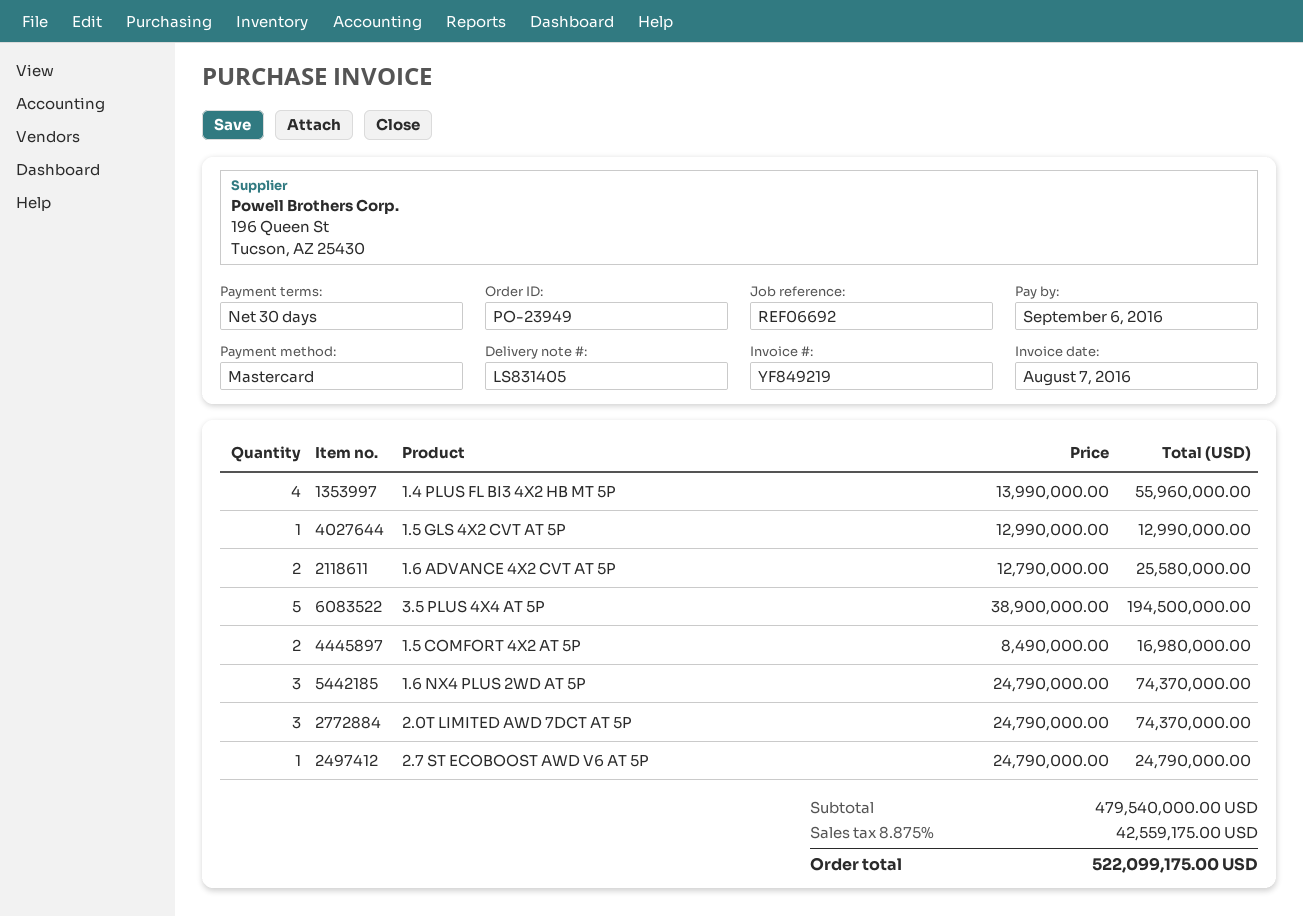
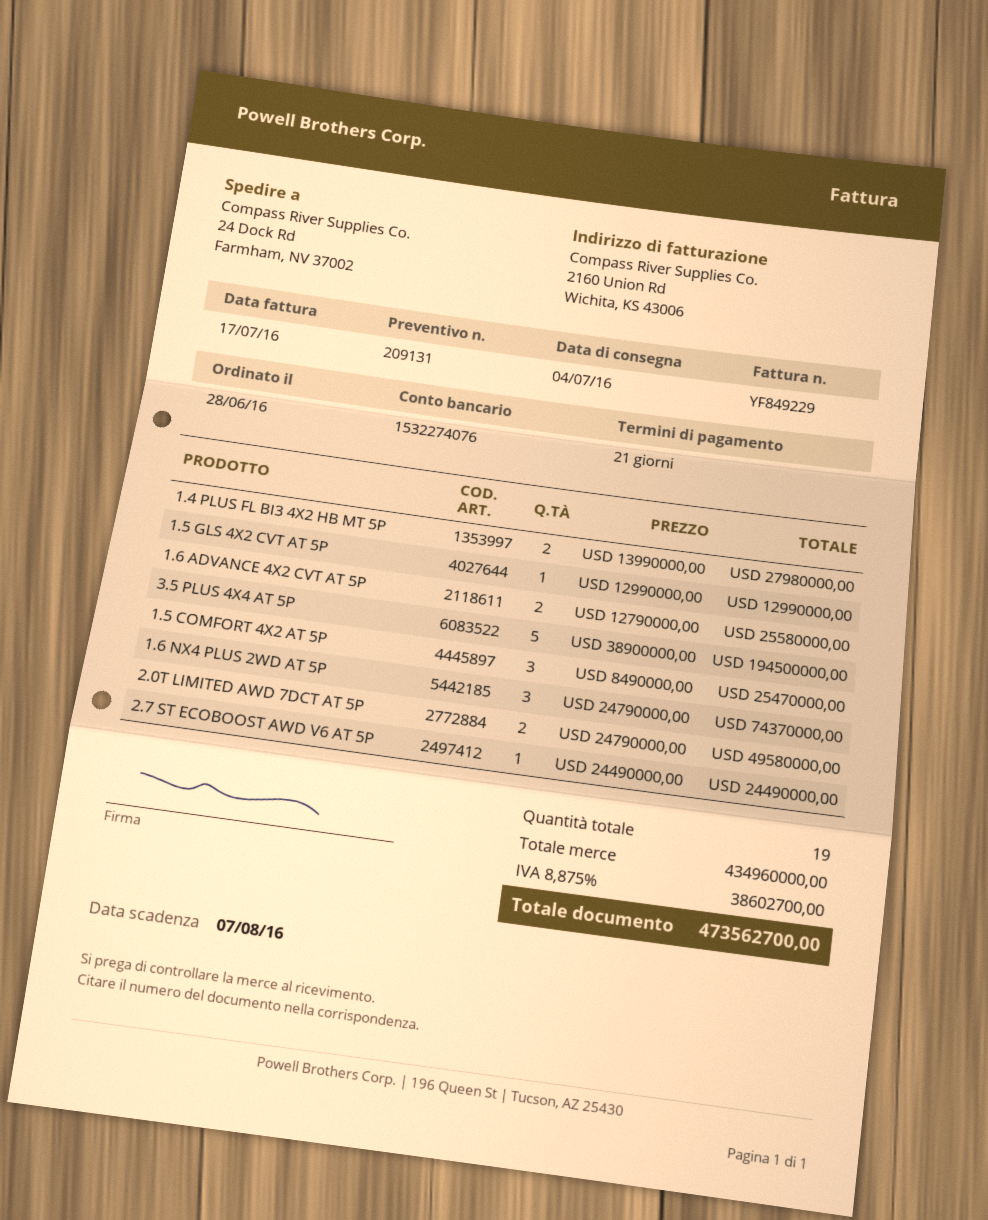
invoice number: YF849219 -> YF849229
invoice date: 2016-08-07 -> 2016-07-17
payment terms: 30 days -> 21 days
due date: 2016-09-06 -> 2016-08-07
1.4 PLUS FL BI3 4X2 HB MT 5P: 4 x 13990000.00 = 55960000.00 -> 2 x 13990000.00 = 27980000.00
1.5 COMFORT 4X2 AT 5P: 2 x 8490000.00 = 16980000.00 -> 3 x 8490000.00 = 25470000.00
2.0T LIMITED AWD 7DCT AT 5P: 3 x 24790000.00 = 74370000.00 -> 2 x 24790000.00 = 49580000.00
2.7 ST ECOBOOST AWD V6 AT 5P: 1 x 24790000.00 = 24790000.00 -> 1 x 24490000.00 = 24490000.00
subtotal: 479540000.00 -> 434960000.00
tax: 8.875% = 42559175.00 -> 8.875% = 38602700.00
total: 522099175.00 -> 473562700.00

